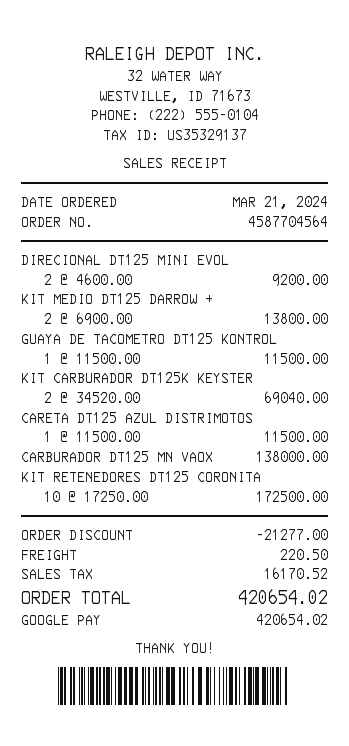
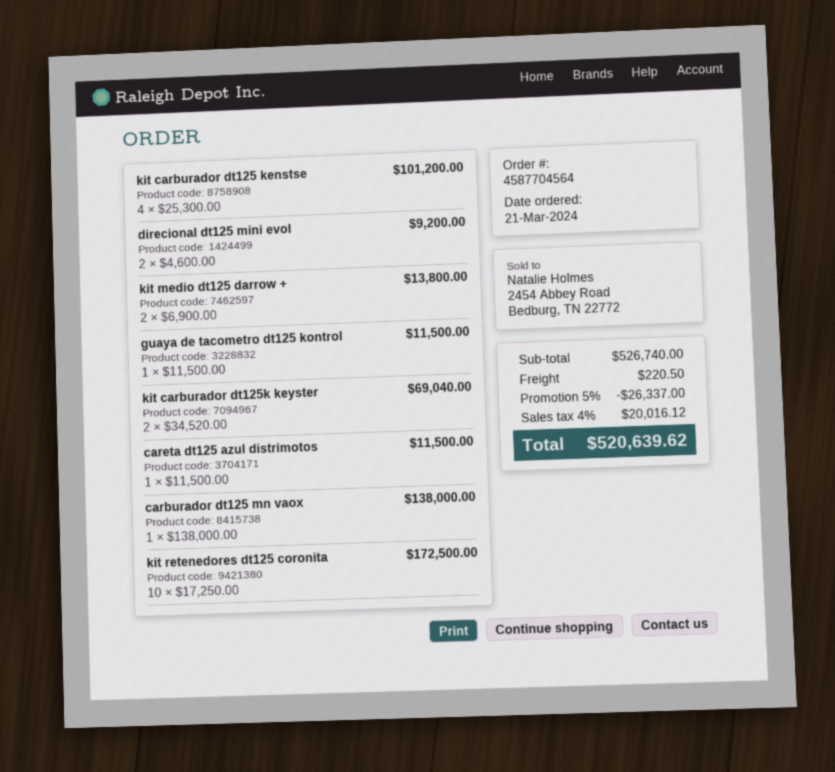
kit carburador dt125 kenstse: none -> 4 x 25300.00 = 101200.00
discount: 21277.00 -> 26337.00
tax: 16170.52 -> 20016.12
total: 420654.02 -> 520639.62

